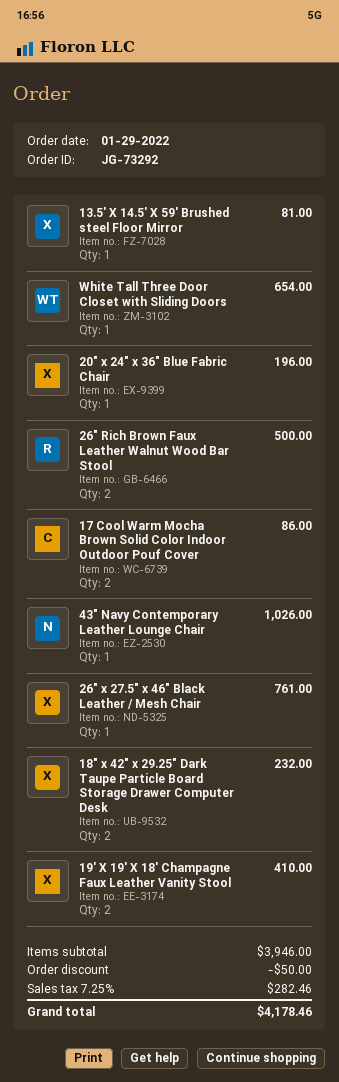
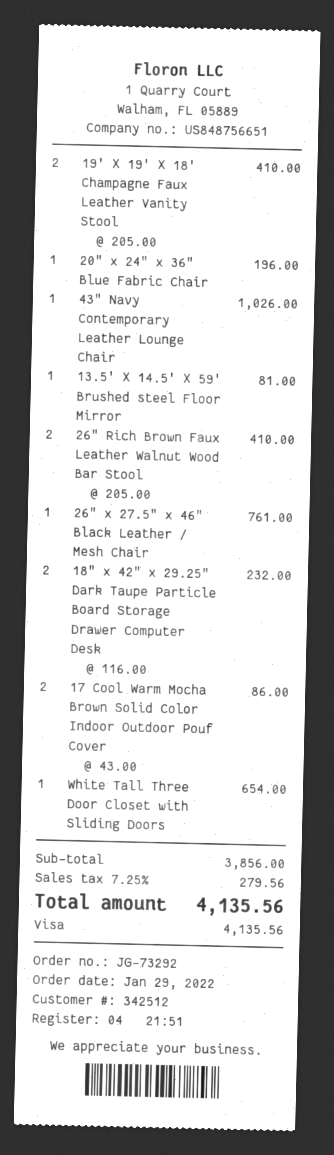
26" Rich Brown Faux Leather Walnut Wood Bar Stool: 2 for 500.00 -> 2 for 410.00
subtotal: 3946.00 -> 3856.00
discount: 50.00 -> none
tax: 7.25% = 282.46 -> 7.25% = 279.56
total: 4178.46 -> 4135.56

